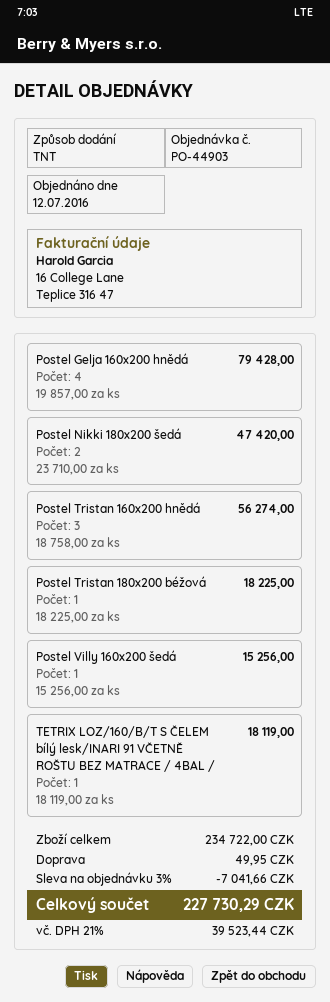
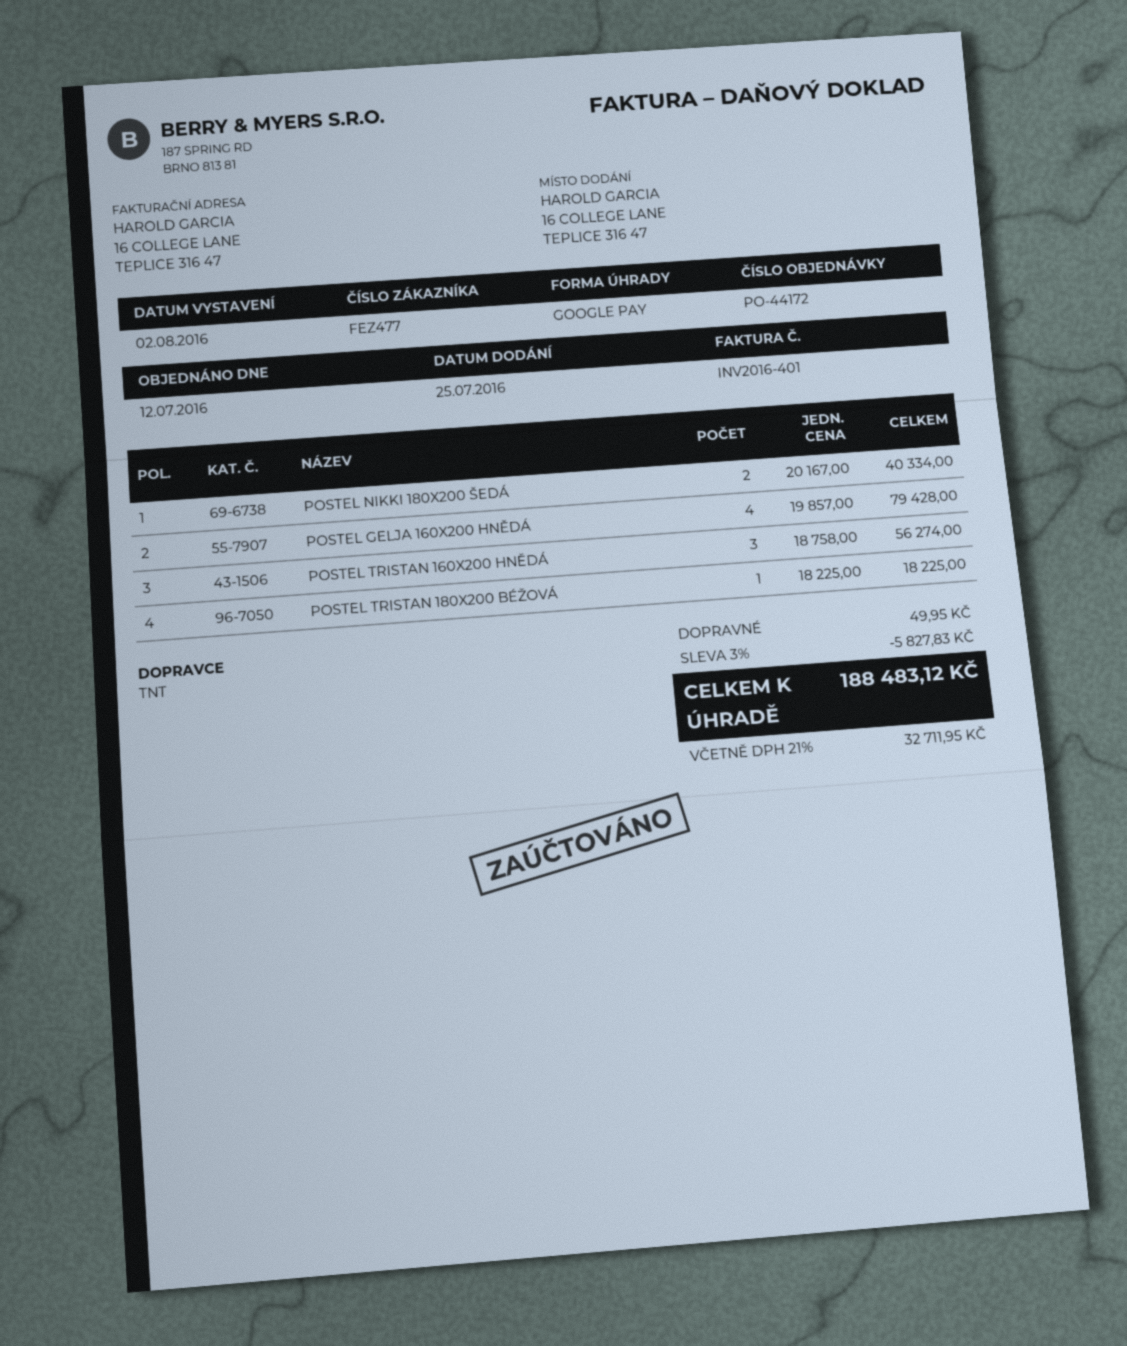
order number: PO-44903 -> PO-44172
Postel Nikki 180x200 šedá: 2 x 23710.00 = 47420.00 -> 2 x 20167.00 = 40334.00
Postel Villy 160x200 šedá: 1 x 15256.00 = 15256.00 -> none
TETRIX LOZ/160/B/T S ČELEM bílý lesk/INARI 91 VČETNĚ ROŠTU BEZ MATRACE / 4BAL /: 1 x 18119.00 = 18119.00 -> none
discount: 3% = 7041.66 -> 3% = 5827.83
tax: 21% = 39523.44 -> 21% = 32711.95
total: 227730.29 -> 188483.12

